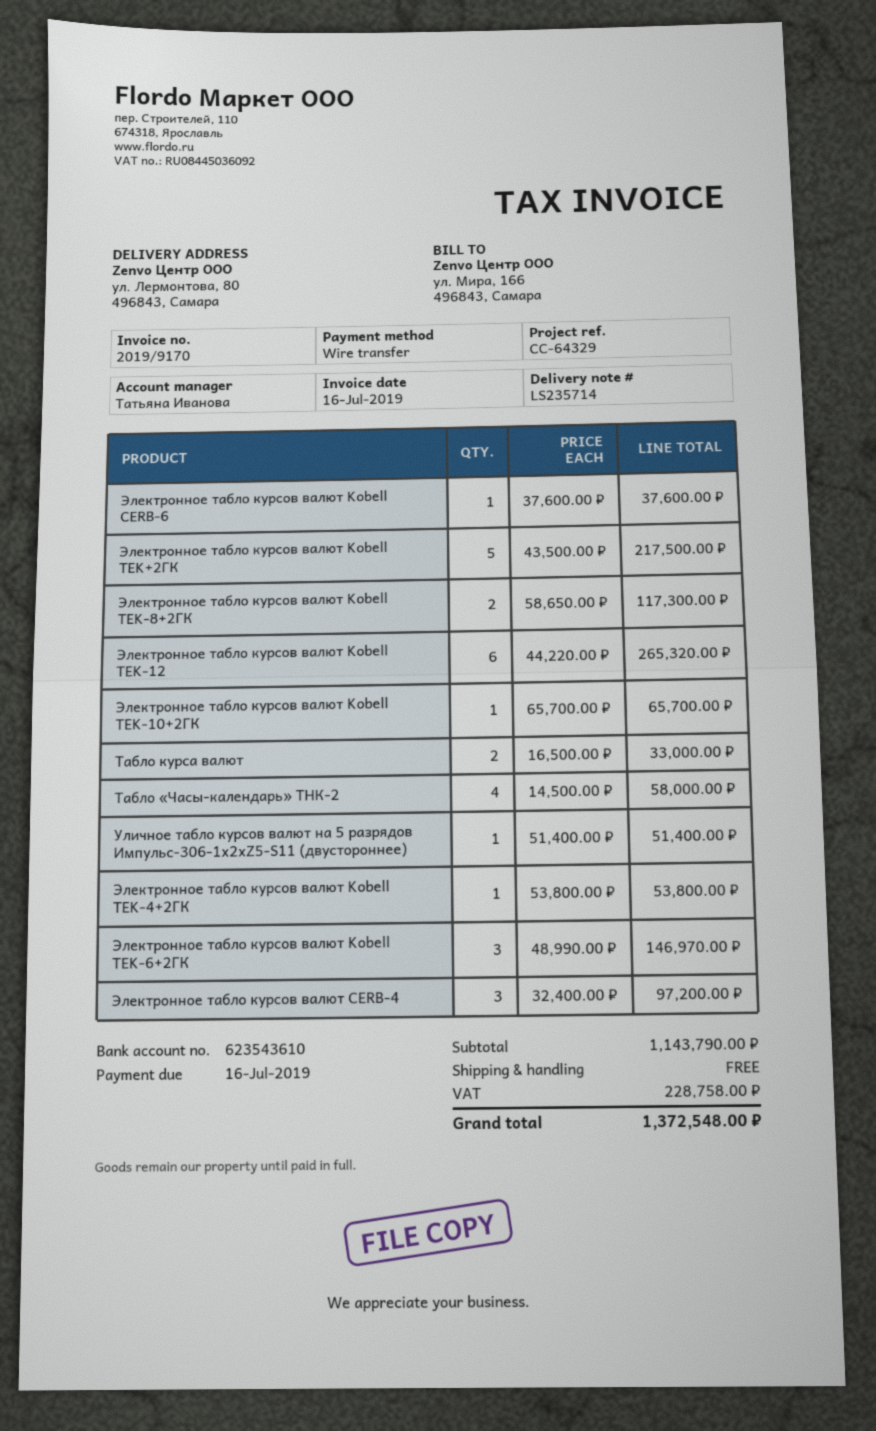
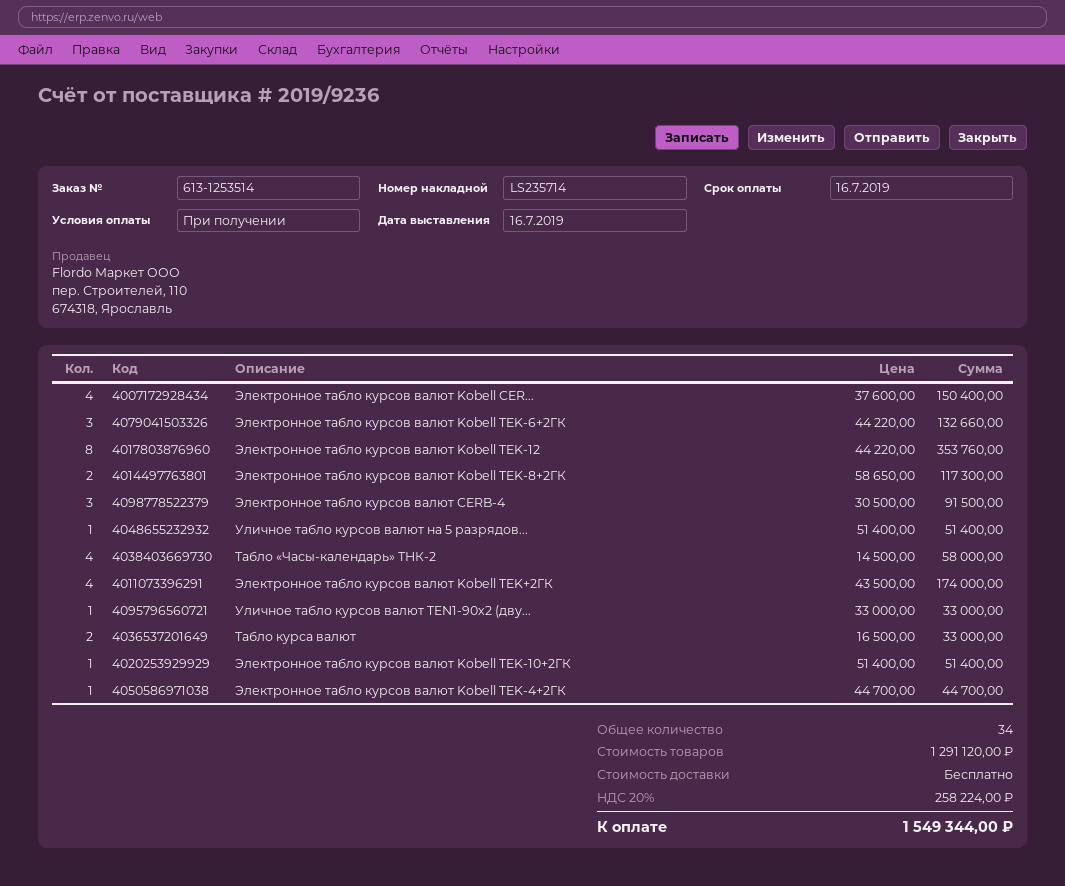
invoice number: 2019/9170 -> 2019/9236
Электронное табло курсов валют Kobell CERB-6: 1 x 37600.00 = 37600.00 -> 4 x 37600.00 = 150400.00
Электронное табло курсов валют Kobell TEK+2ГК: 5 x 43500.00 = 217500.00 -> 4 x 43500.00 = 174000.00
Электронное табло курсов валют Kobell TEK-12: 6 x 44220.00 = 265320.00 -> 8 x 44220.00 = 353760.00
Электронное табло курсов валют Kobell TEK-10+2ГК: 1 x 65700.00 = 65700.00 -> 1 x 51400.00 = 51400.00
Электронное табло курсов валют Kobell TEK-4+2ГК: 1 x 53800.00 = 53800.00 -> 1 x 44700.00 = 44700.00
Электронное табло курсов валют Kobell TEK-6+2ГК: 3 x 48990.00 = 146970.00 -> 3 x 44220.00 = 132660.00
Электронное табло курсов валют CERB-4: 3 x 32400.00 = 97200.00 -> 3 x 30500.00 = 91500.00
Уличное табло курсов валют TEN1-90х2 (дву...: none -> 1 x 33000.00 = 33000.00
subtotal: 1143790.00 -> 1291120.00
tax: 228758.00 -> 258224.00
total: 1372548.00 -> 1549344.00

